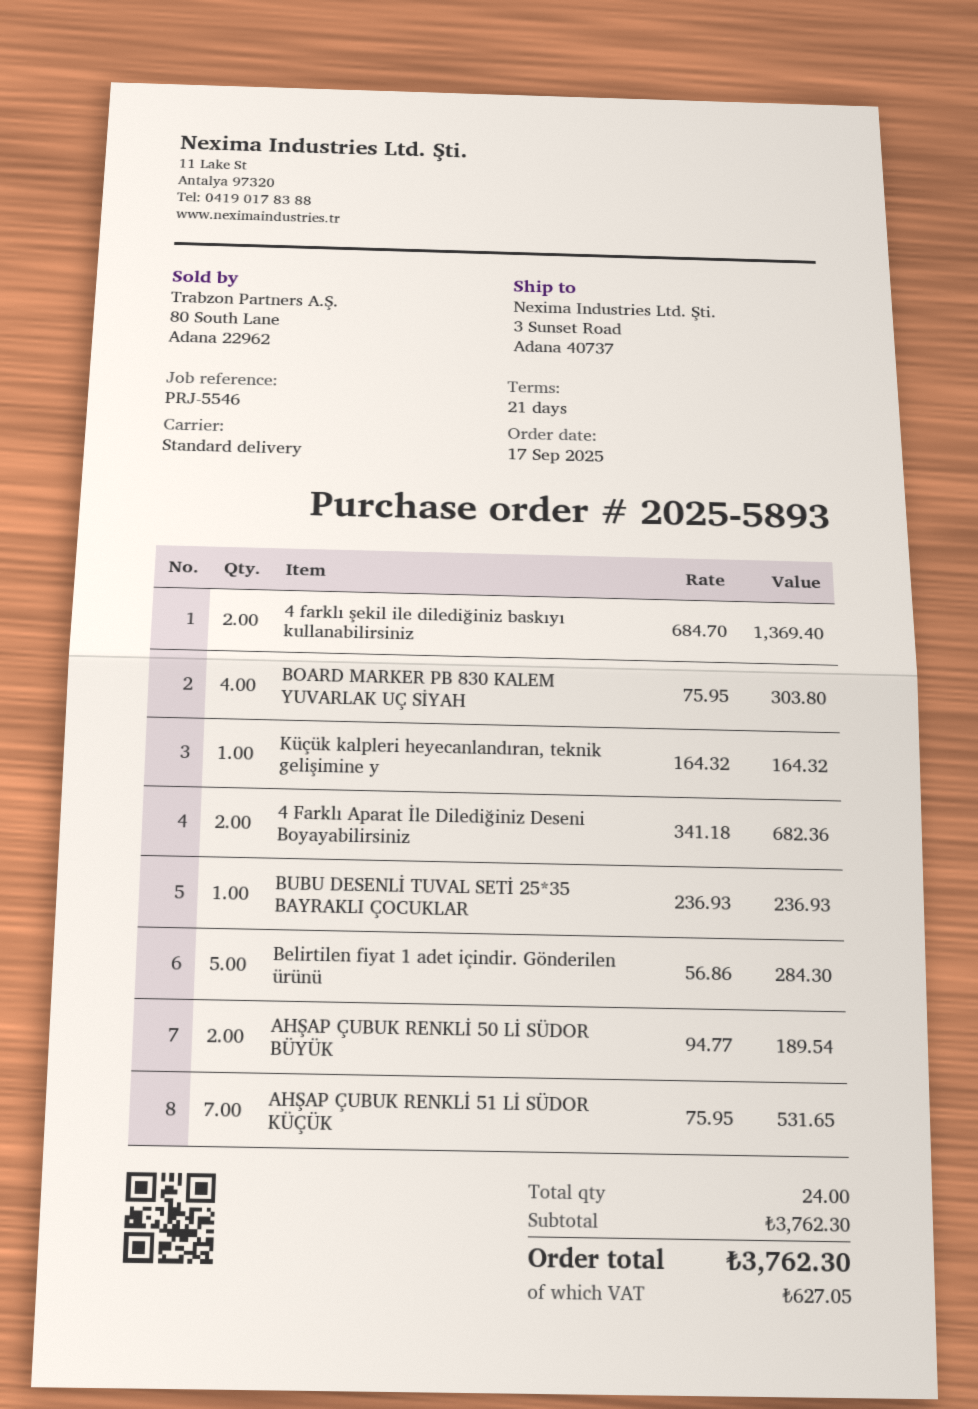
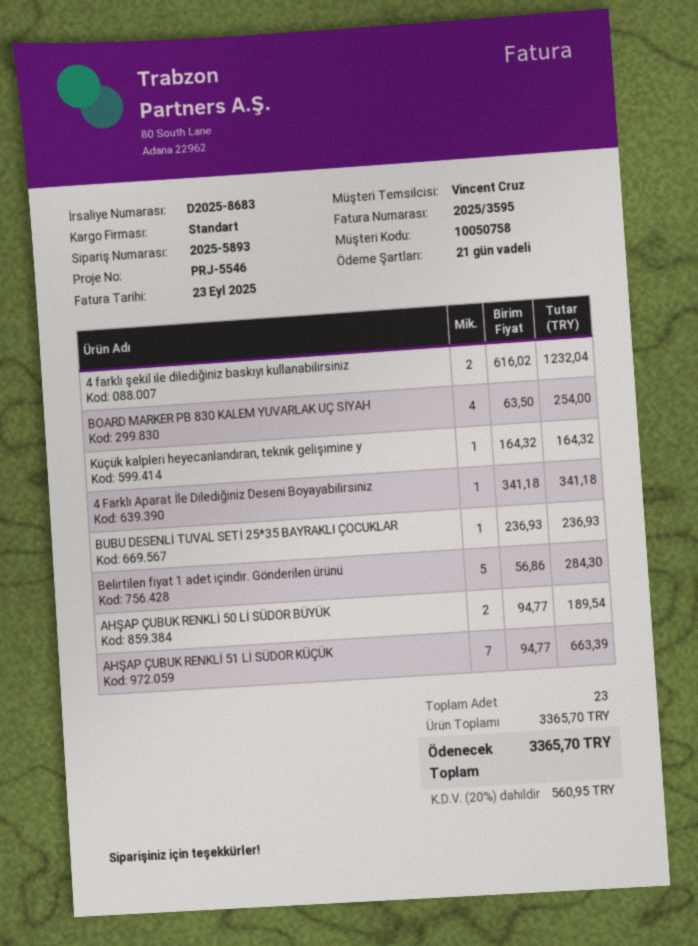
4 farklı şekil ile dilediğiniz baskıyı kullanabilirsiniz: 2 x 684.70 = 1369.40 -> 2 x 616.02 = 1232.04
BOARD MARKER PB 830 KALEM YUVARLAK UÇ SİYAH: 4 x 75.95 = 303.80 -> 4 x 63.50 = 254.00
4 Farklı Aparat İle Dilediğiniz Deseni Boyayabilirsiniz: 2 x 341.18 = 682.36 -> 1 x 341.18 = 341.18
AHŞAP ÇUBUK RENKLİ 51 Lİ SÜDOR KÜÇÜK: 7 x 75.95 = 531.65 -> 7 x 94.77 = 663.39
total quantity: 24 -> 23
subtotal: 3762.30 -> 3365.70
tax: 627.05 -> 560.95
total: 3762.30 -> 3365.70

